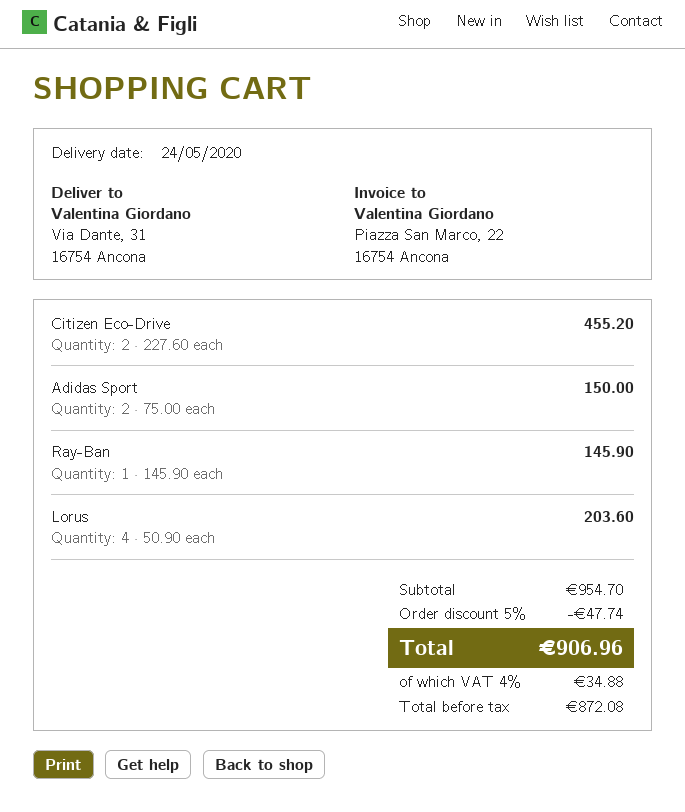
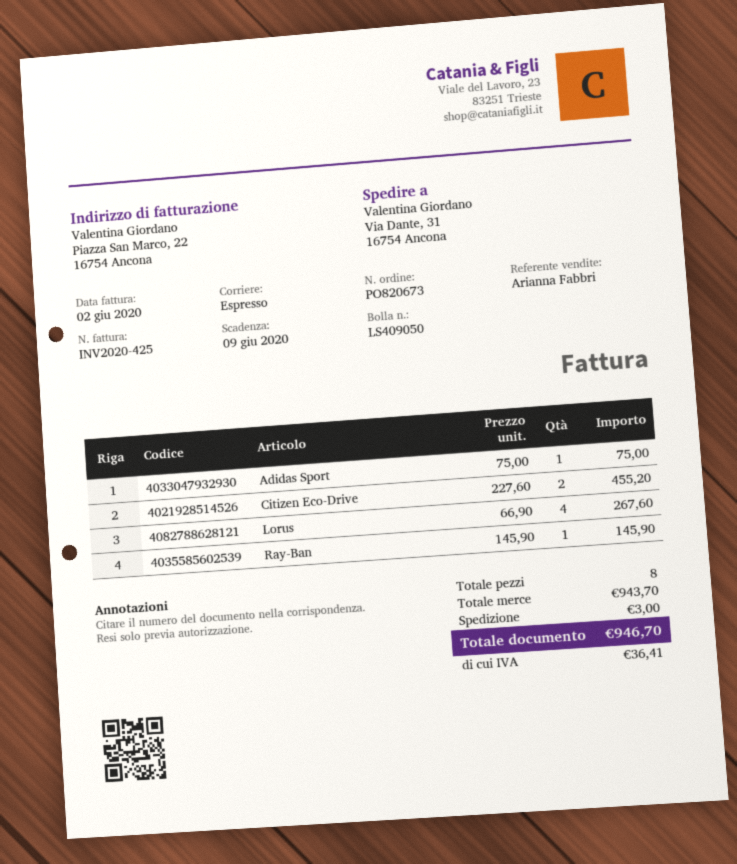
Adidas Sport: 2 x 75.00 = 150.00 -> 1 x 75.00 = 75.00
Lorus: 4 x 50.90 = 203.60 -> 4 x 66.90 = 267.60
subtotal: 954.70 -> 943.70
discount: 5% = 47.74 -> none
shipping: none -> 3.00
tax: 34.88 -> 36.41
total: 906.96 -> 946.70

